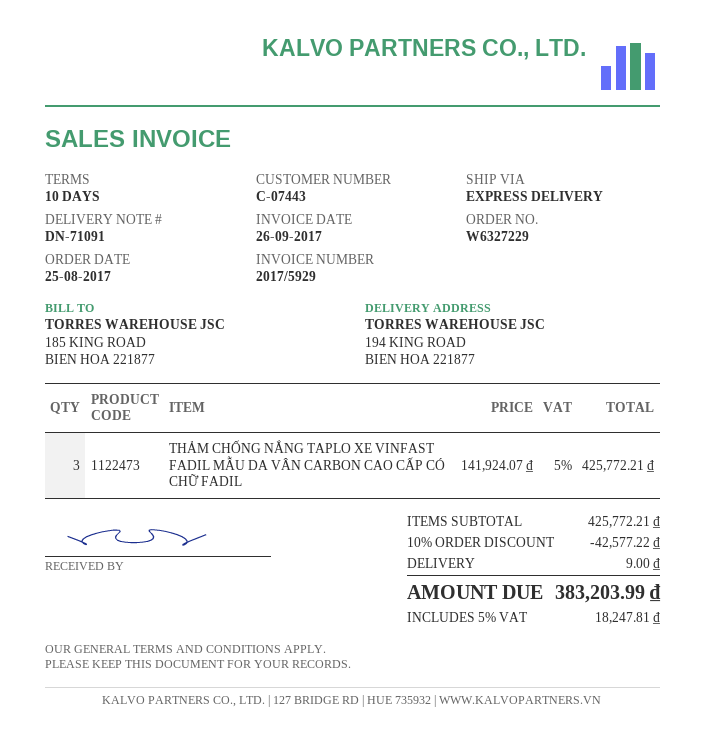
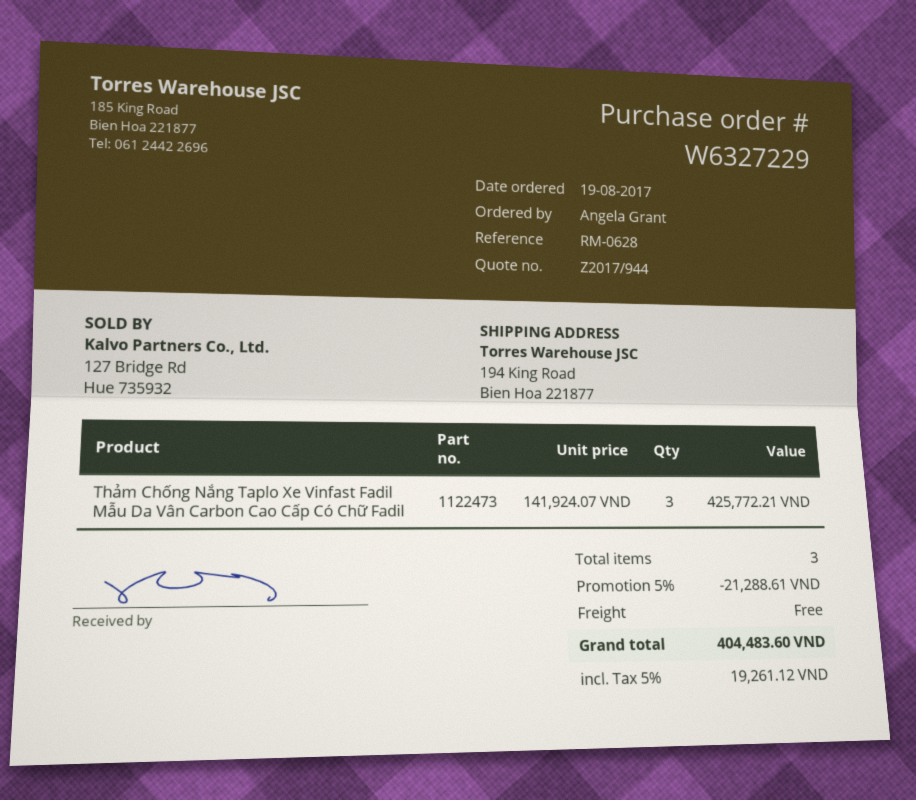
order date: 2017-08-25 -> 2017-08-19
discount: 10% = 42577.22 -> 5% = 21288.61
shipping: 9.00 -> 0.00
tax: 5% = 18247.81 -> 5% = 19261.12
total: 383203.99 -> 404483.60

